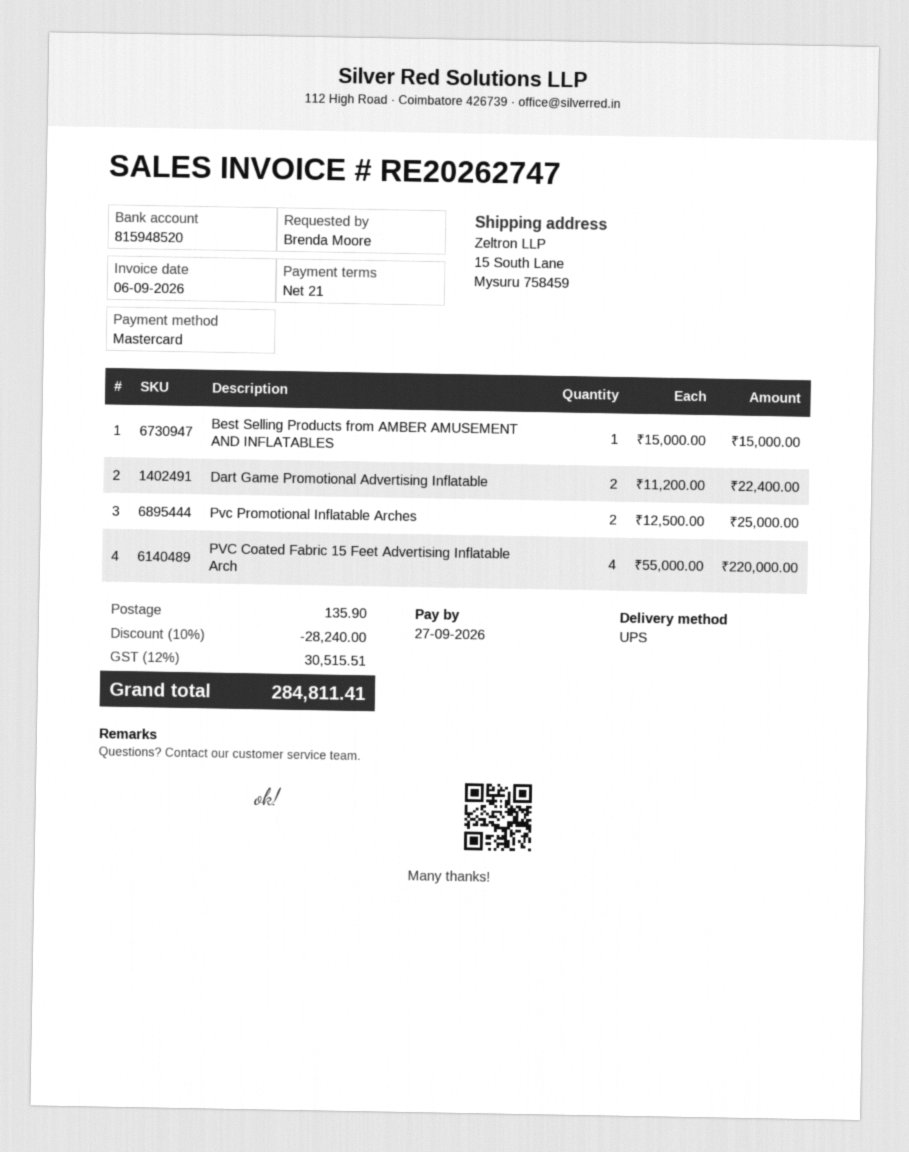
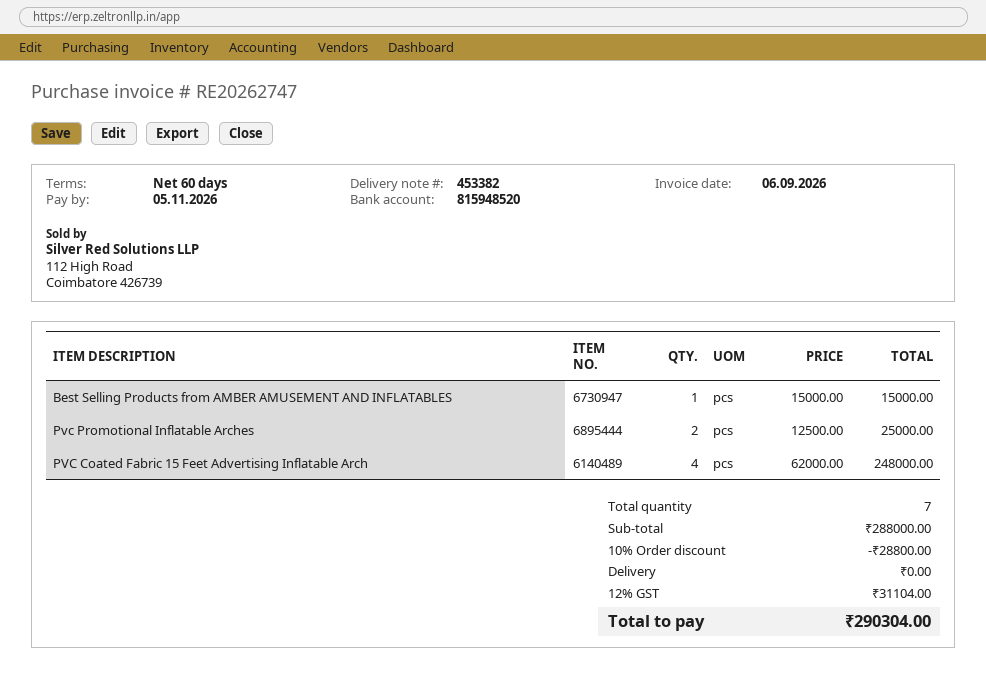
payment terms: 21 days -> 60 days
due date: 2026-09-27 -> 2026-11-05
Dart Game Promotional Advertising Inflatable: 2 x 11200.00 = 22400.00 -> none
PVC Coated Fabric 15 Feet Advertising Inflatable Arch: 4 x 55000.00 = 220000.00 -> 4 x 62000.00 = 248000.00
discount: 10% = 28240.00 -> 10% = 28800.00
shipping: 135.90 -> 0.00
tax: 12% = 30515.51 -> 12% = 31104.00
total: 284811.41 -> 290304.00

